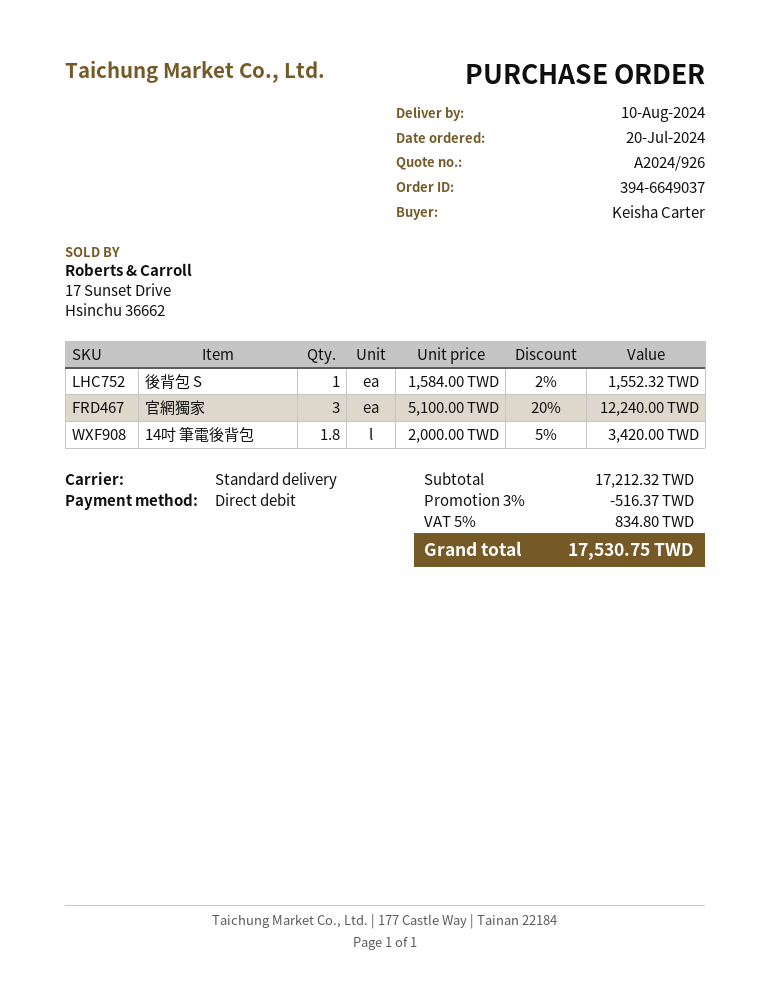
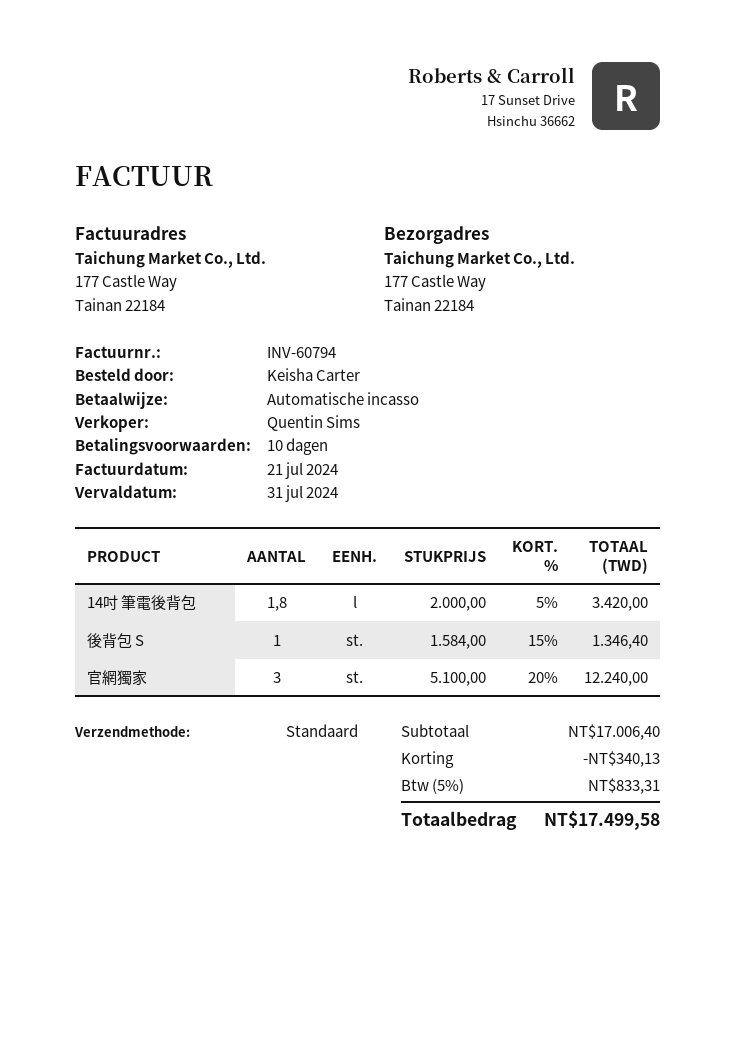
後背包 S: 1 x 1584.00 - 2% = 1552.32 -> 1 x 1584.00 - 15% = 1346.40
subtotal: 17212.32 -> 17006.40
discount: 516.37 -> 340.13
tax: 5% = 834.80 -> 5% = 833.31
total: 17530.75 -> 17499.58

